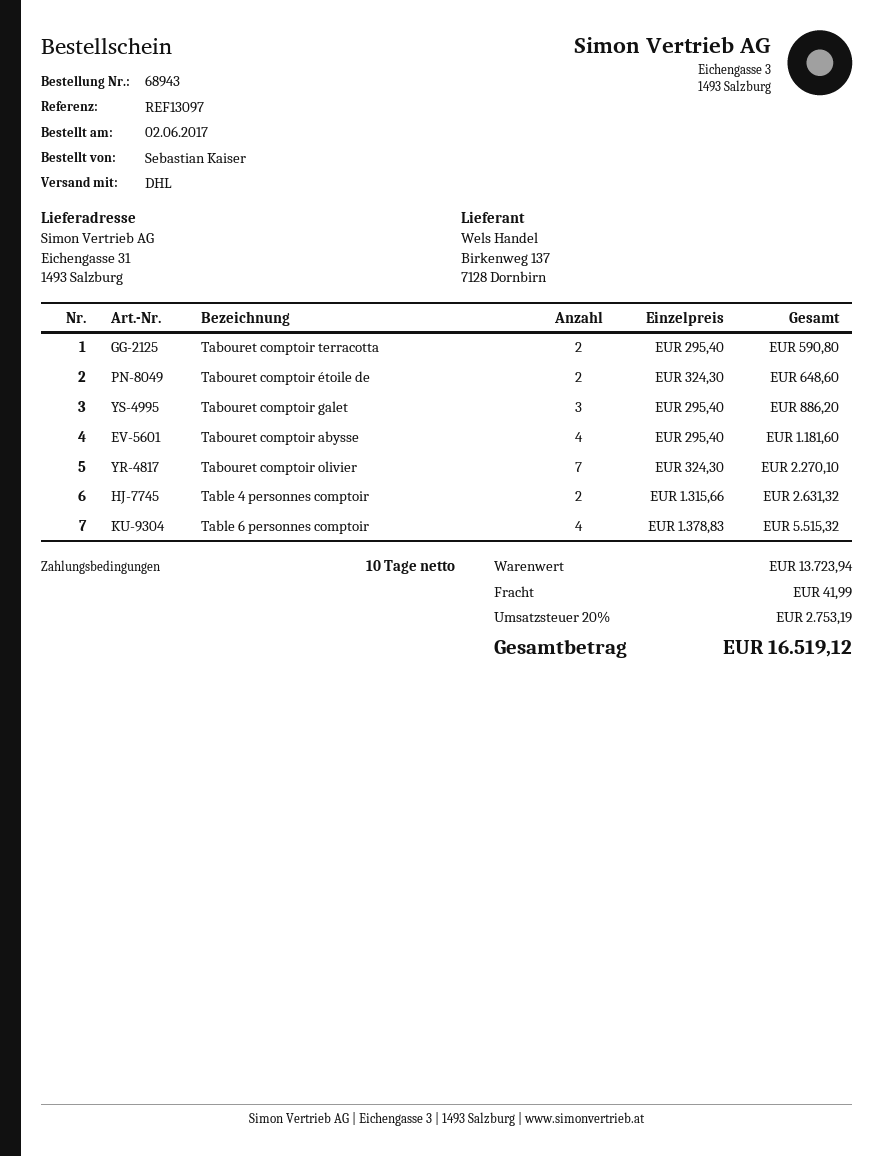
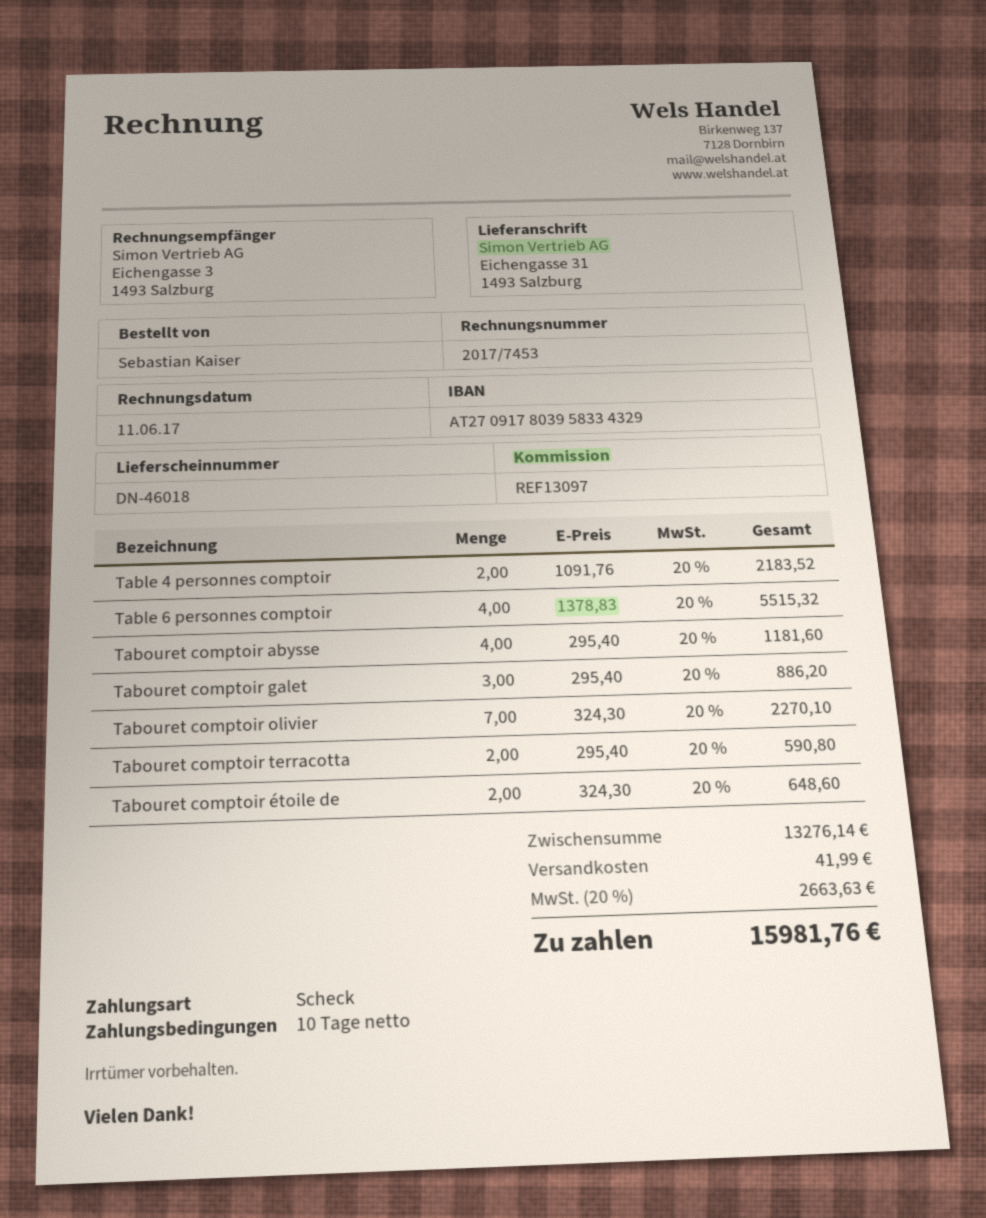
Table 4 personnes comptoir: 2 x 1315.66 = 2631.32 -> 2 x 1091.76 = 2183.52
subtotal: 13723.94 -> 13276.14
tax: 20% = 2753.19 -> 20% = 2663.63
total: 16519.12 -> 15981.76

